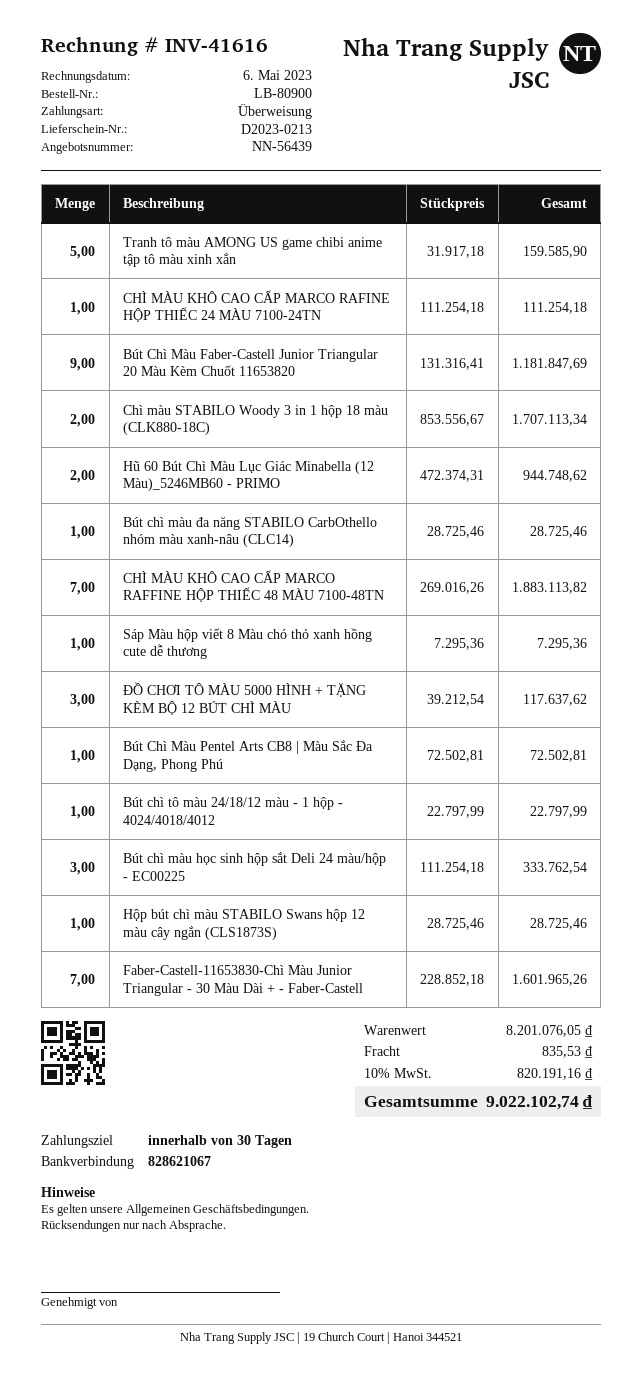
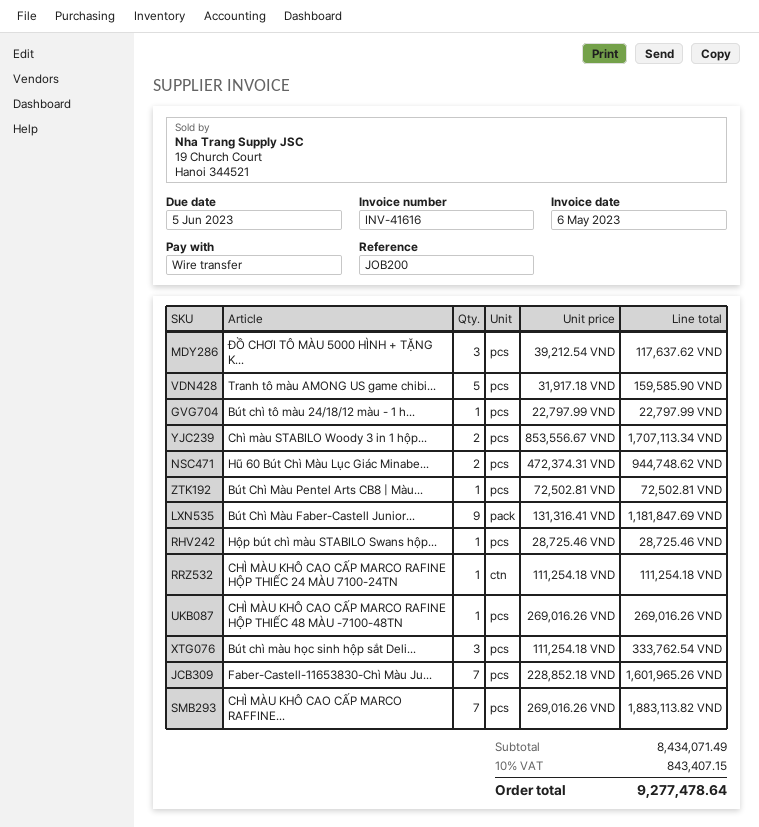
Bút chì màu đa năng STABILO CarbOthello nhóm màu xanh-nâu (CLC14): 1 x 28725.46 = 28725.46 -> none
Sáp Màu hộp viết 8 Màu chó thỏ xanh hồng cute dễ thương: 1 x 7295.36 = 7295.36 -> none
CHÌ MÀU KHÔ CAO CẤP MARCO RAFINE HỘP THIẾC 48 MÀU -7100-48TN: none -> 1 x 269016.26 = 269016.26
subtotal: 8201076.05 -> 8434071.49
shipping: 835.53 -> none
tax: 10% = 820191.16 -> 10% = 843407.15
total: 9022102.74 -> 9277478.64

